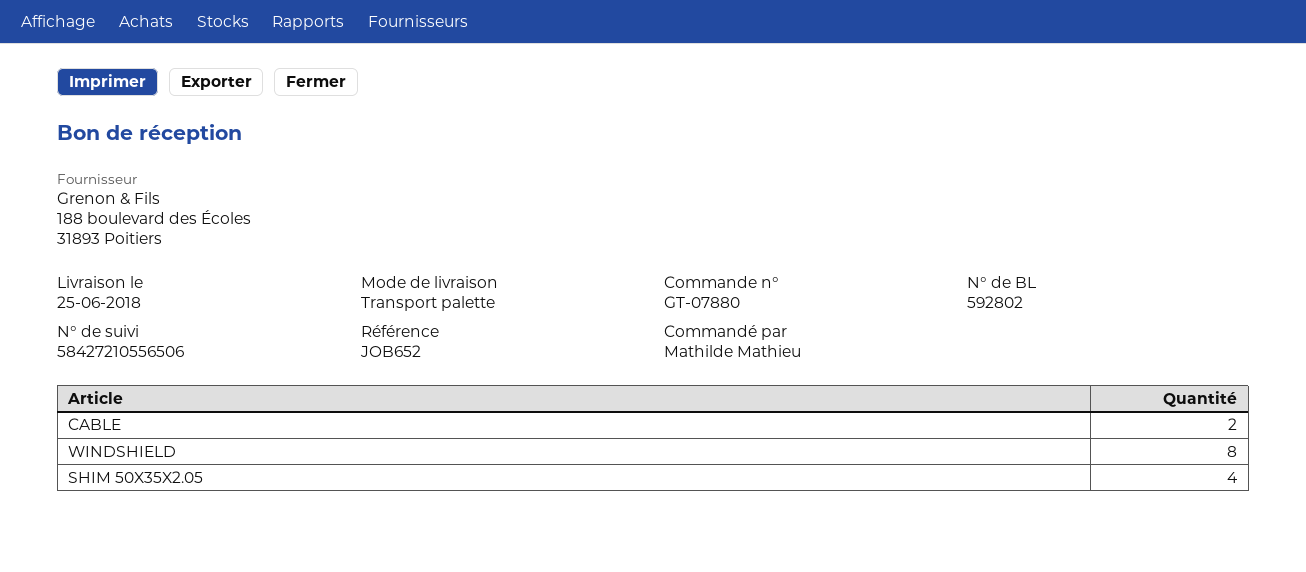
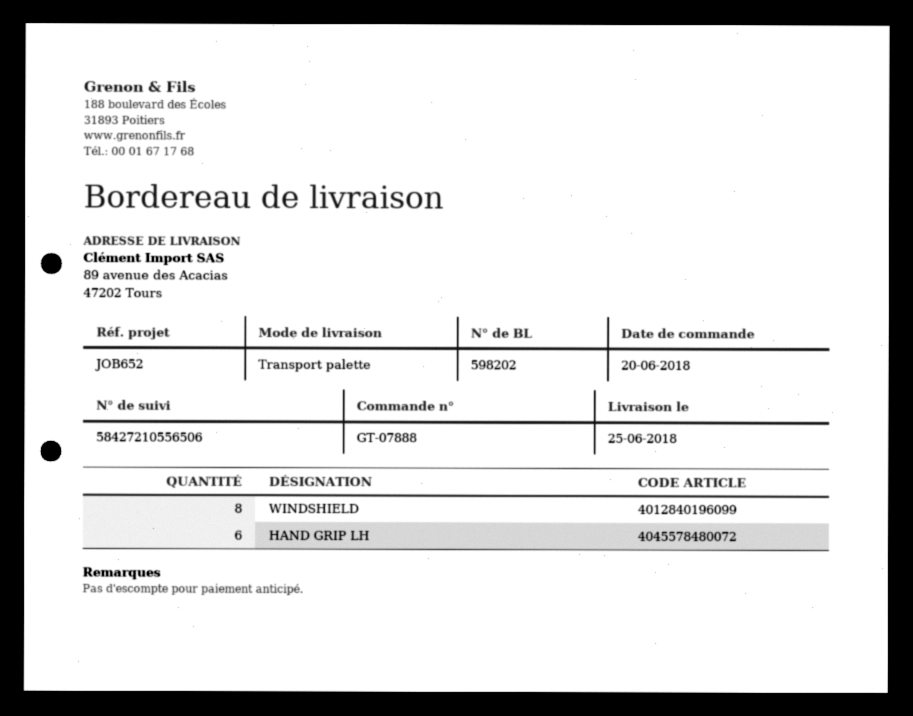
order number: GT-07880 -> GT-07888
delivery note number: 592802 -> 598202
CABLE: 2 -> none
SHIM 50X35X2.05: 4 -> none
HAND GRIP LH: none -> 6

